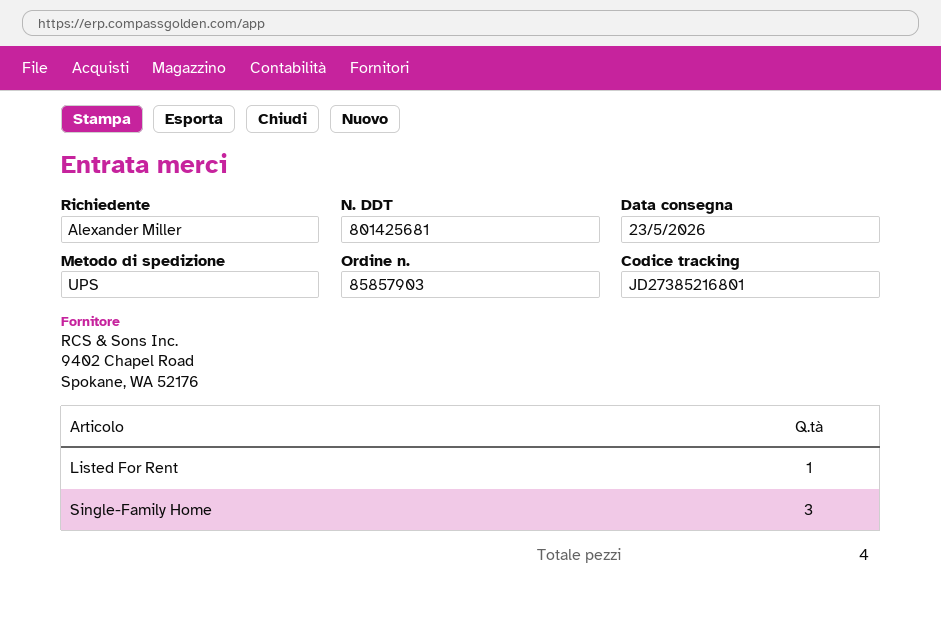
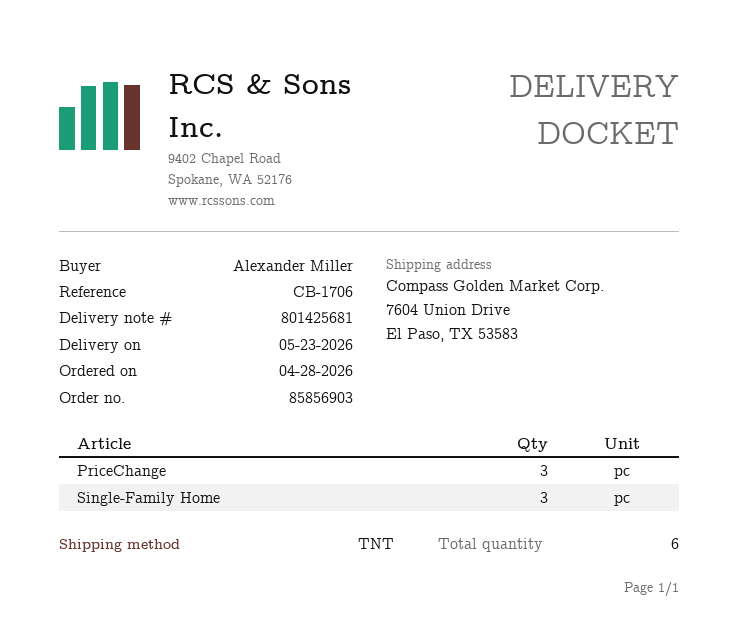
order number: 85857903 -> 85856903
shipping method: UPS -> TNT
Listed For Rent: 1 -> none
PriceChange: none -> 3
total quantity: 4 -> 6

